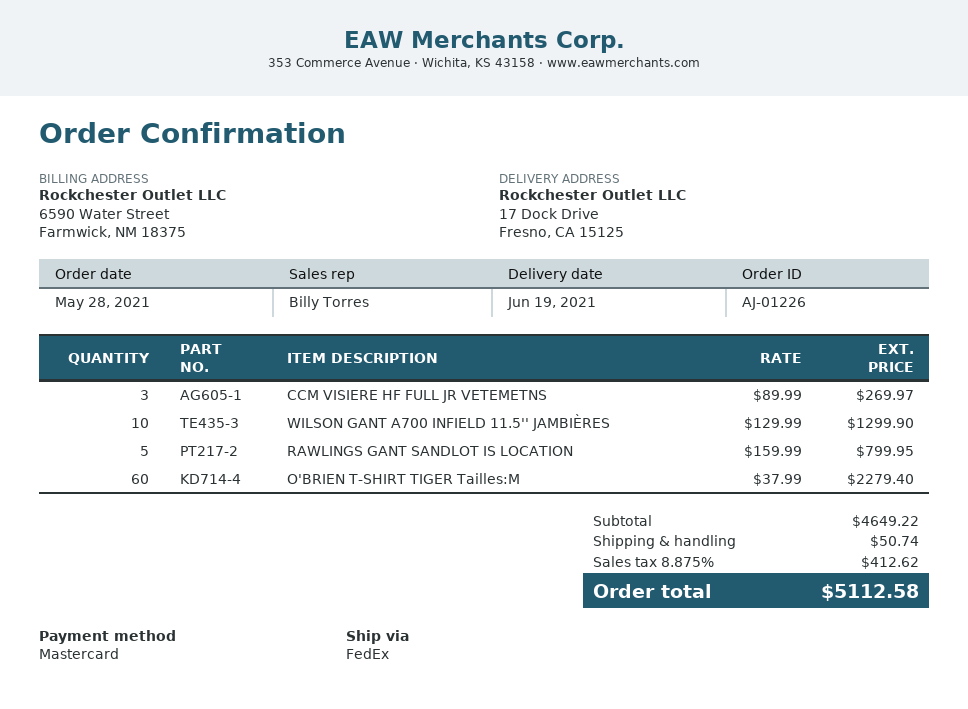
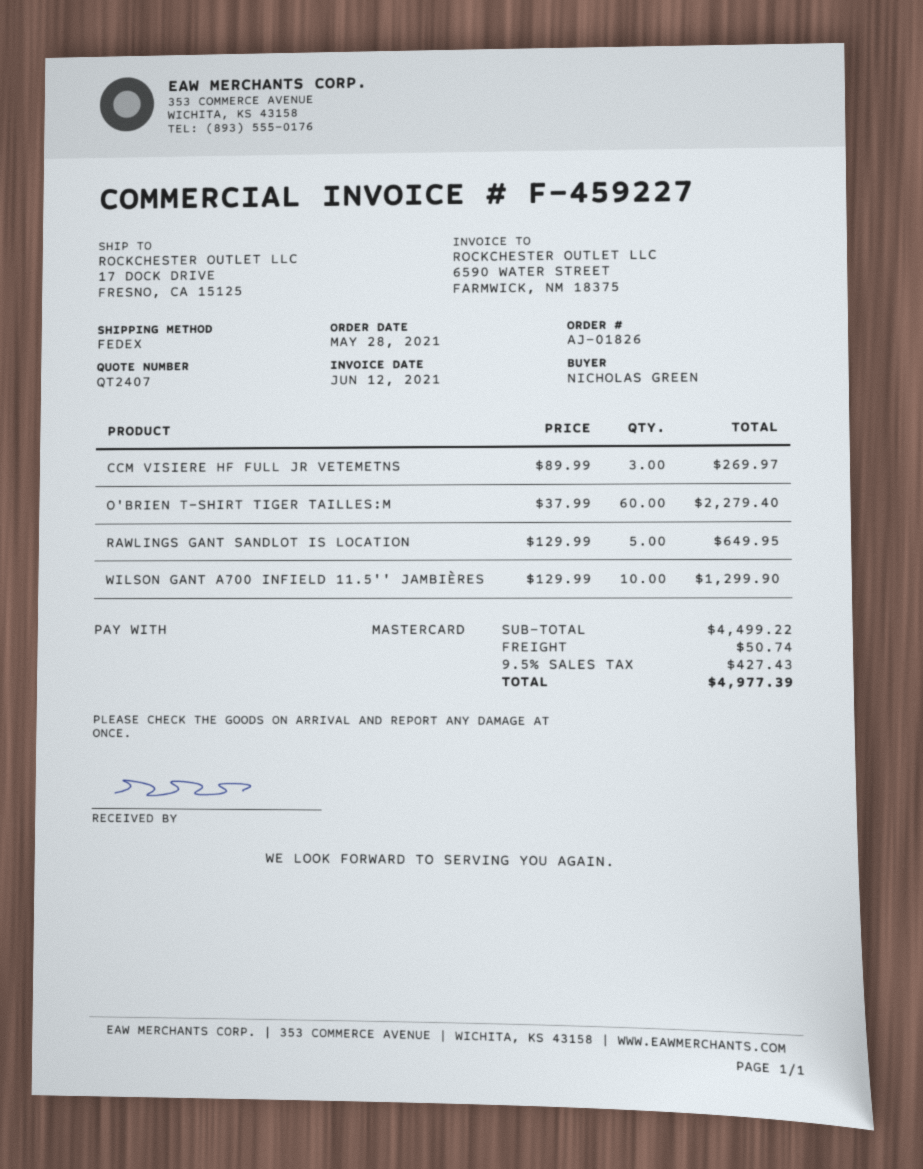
order number: AJ-01226 -> AJ-01826
RAWLINGS GANT SANDLOT IS LOCATION: 5 x 159.99 = 799.95 -> 5 x 129.99 = 649.95
subtotal: 4649.22 -> 4499.22
tax: 8.875% = 412.62 -> 9.5% = 427.43
total: 5112.58 -> 4977.39

